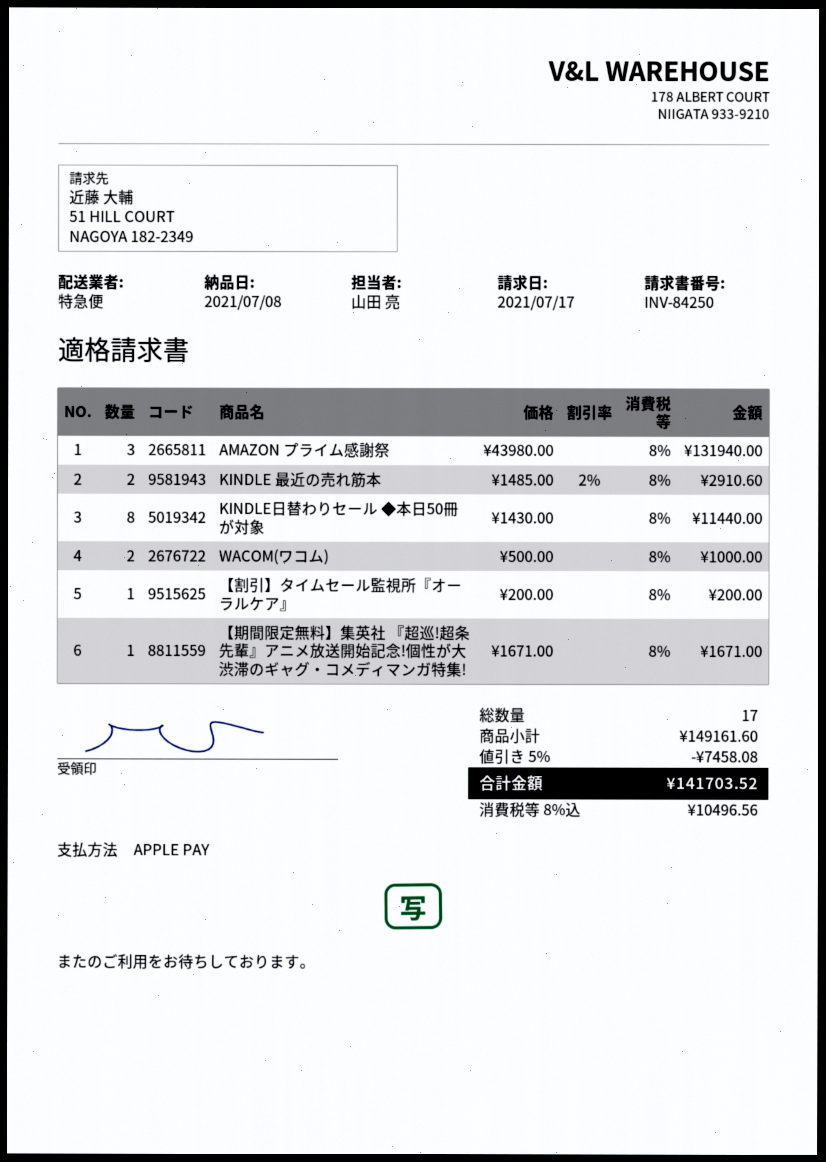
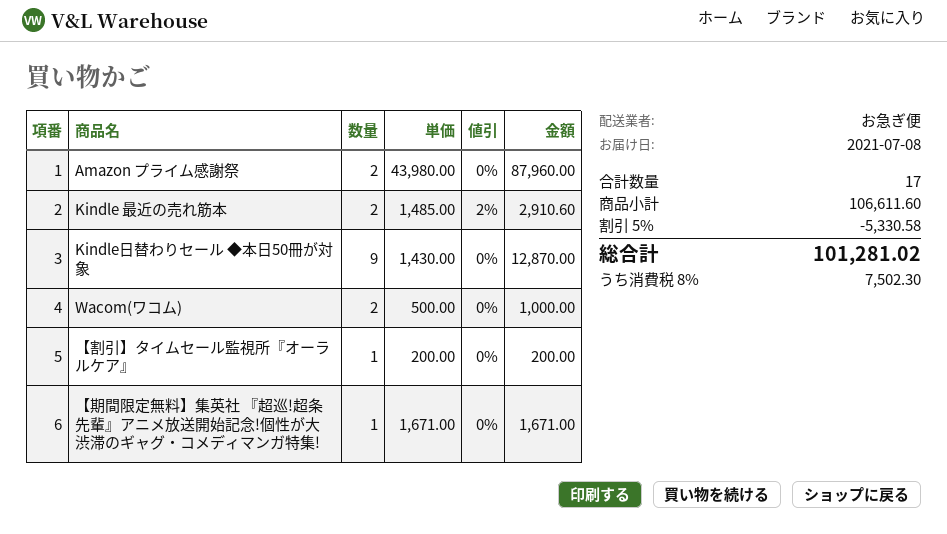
AMAZON プライム感謝祭: 3 x 43980.00 = 131940.00 -> 2 x 43980.00 = 87960.00
KINDLE日替わりセール ◆本日50冊が対象: 8 x 1430.00 = 11440.00 -> 9 x 1430.00 = 12870.00
subtotal: 149161.60 -> 106611.60
discount: 5% = 7458.08 -> 5% = 5330.58
tax: 8% = 10496.56 -> 8% = 7502.30
total: 141703.52 -> 101281.02

